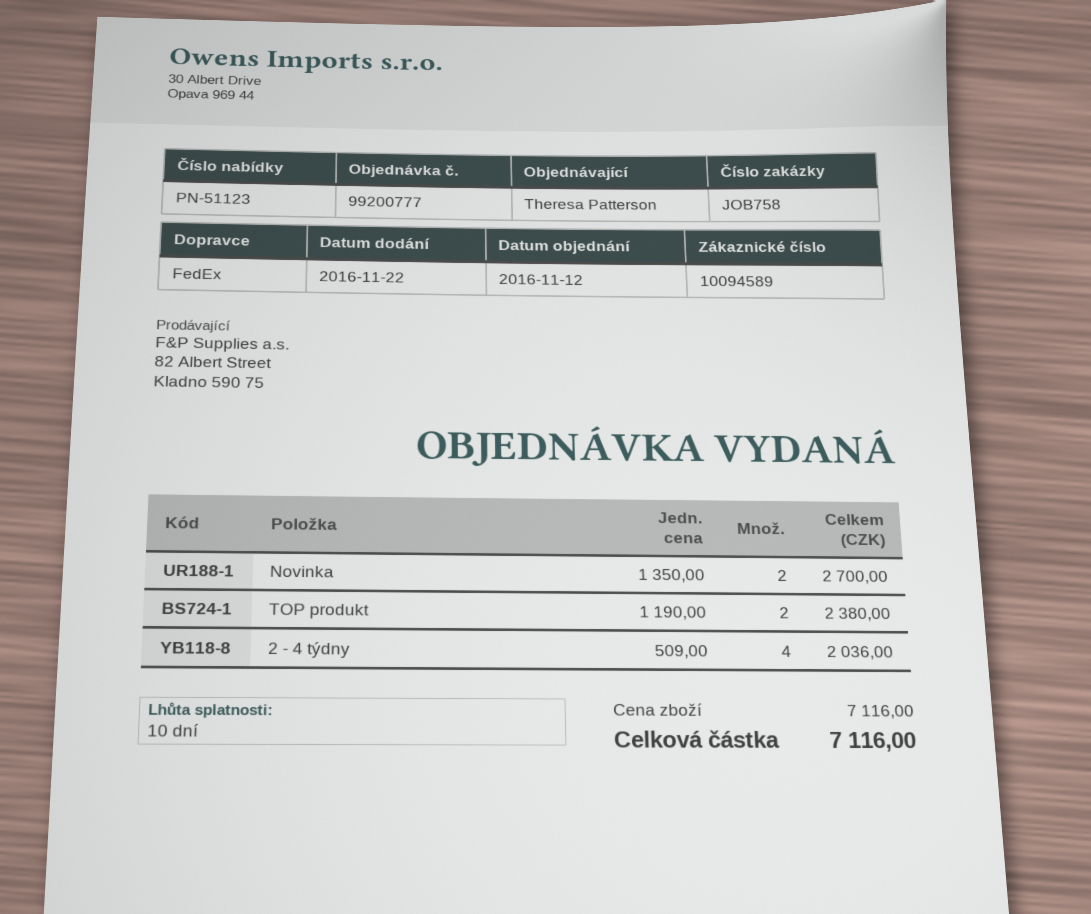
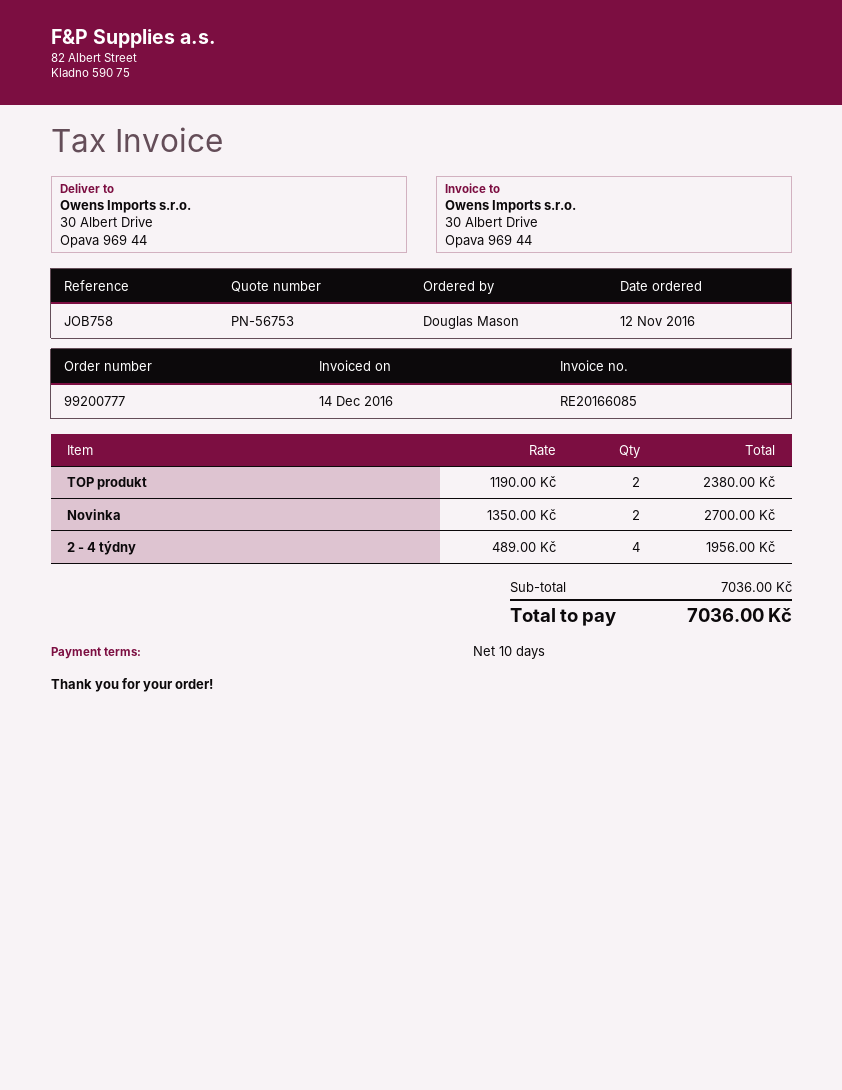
quote number: PN-51123 -> PN-56753
ordered by: Theresa Patterson -> Douglas Mason
2 - 4 týdny: 4 x 509.00 = 2036.00 -> 4 x 489.00 = 1956.00
subtotal: 7116.00 -> 7036.00
total: 7116.00 -> 7036.00

